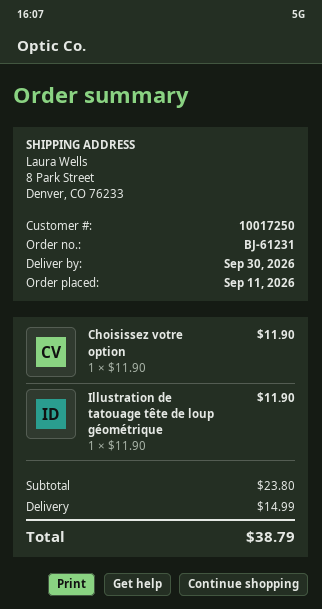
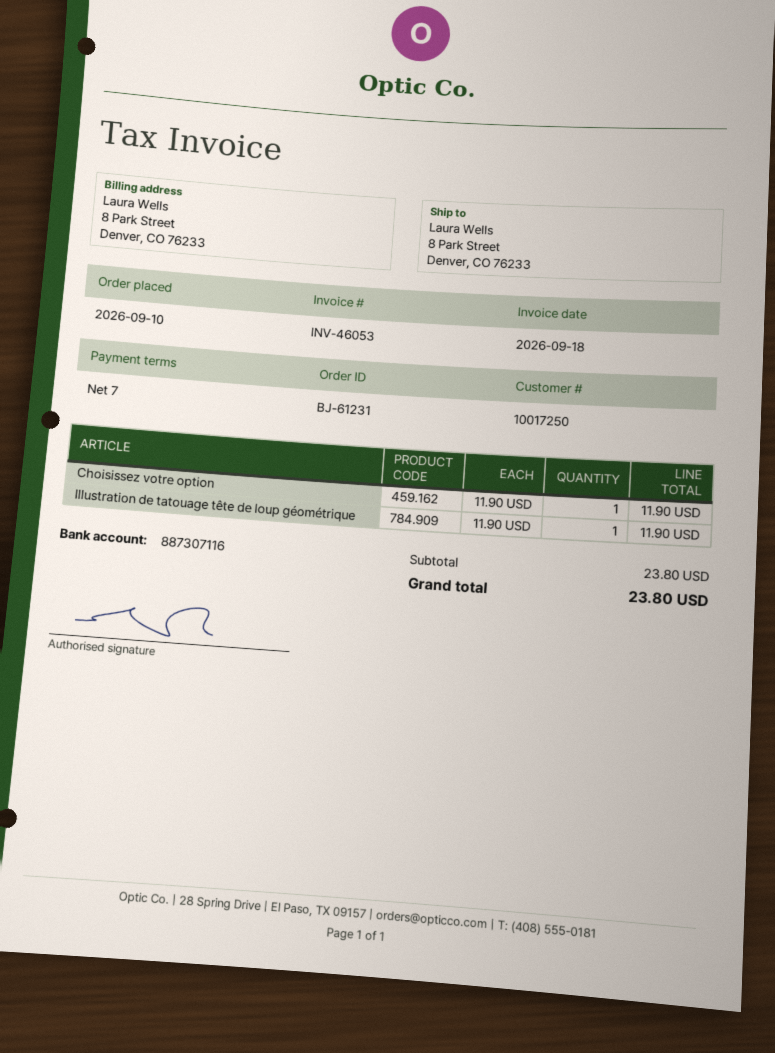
order date: 2026-09-11 -> 2026-09-10
shipping: 14.99 -> none
total: 38.79 -> 23.80

